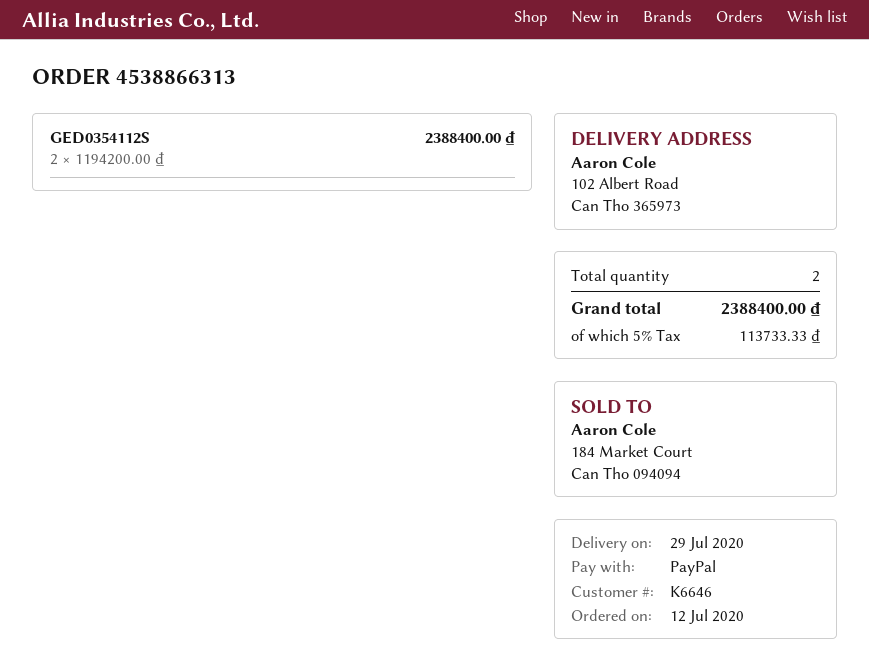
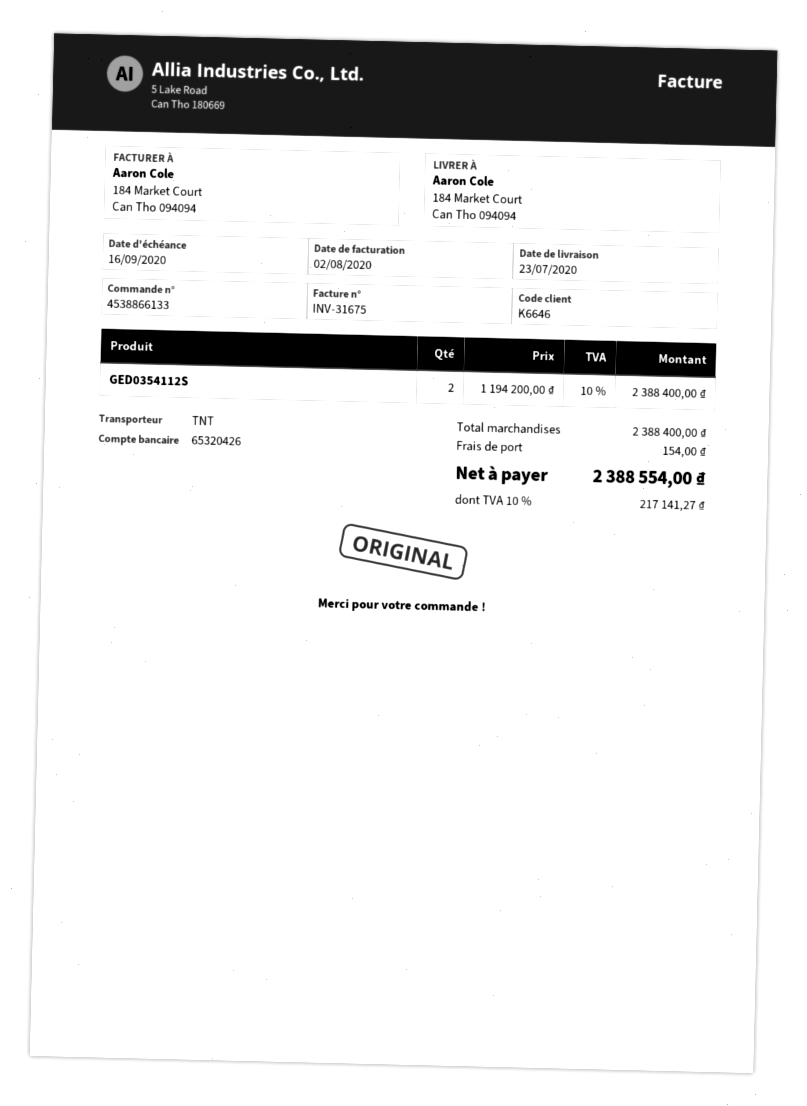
order number: 4538866313 -> 4538866133
delivery date: 2020-07-29 -> 2020-07-23
ship to: 102 Albert Road, Can Tho 365973 -> 184 Market Court, Can Tho 094094
shipping: none -> 154.00
tax: 5% = 113733.33 -> 10% = 217141.27
total: 2388400.00 -> 2388554.00

